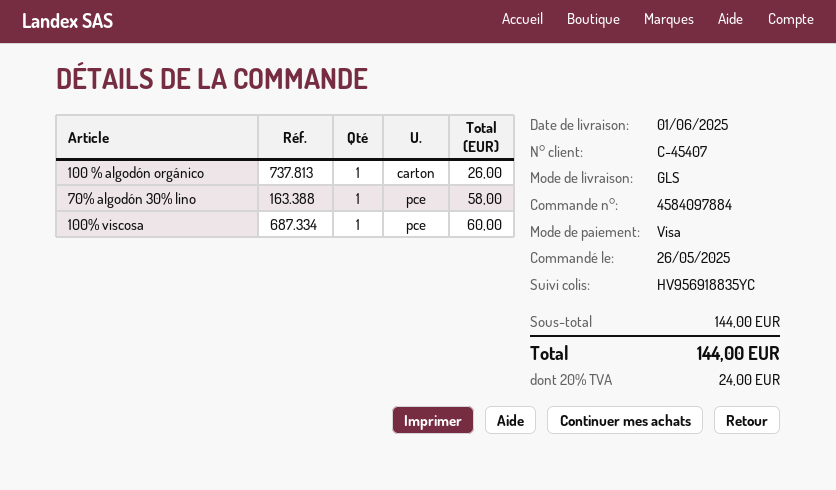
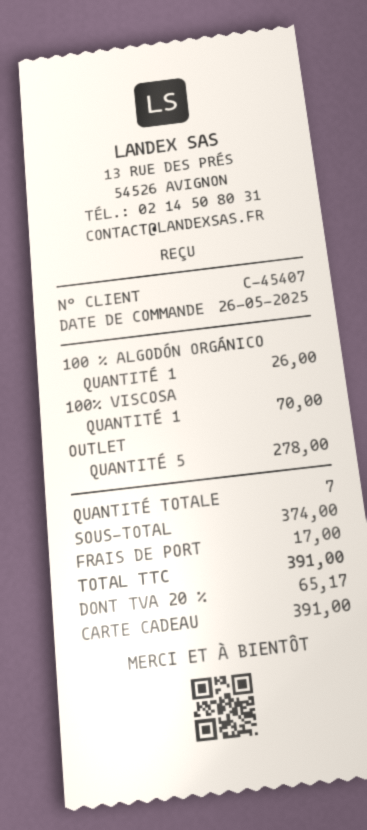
payment method: Visa -> gift card
70% algodón 30% lino: 1 for 58.00 -> none
100% viscosa: 1 for 60.00 -> 1 for 70.00
OUTLET: none -> 5 for 278.00
subtotal: 144.00 -> 374.00
shipping: none -> 17.00
tax: 20% = 24.00 -> 20% = 65.17
total: 144.00 -> 391.00

